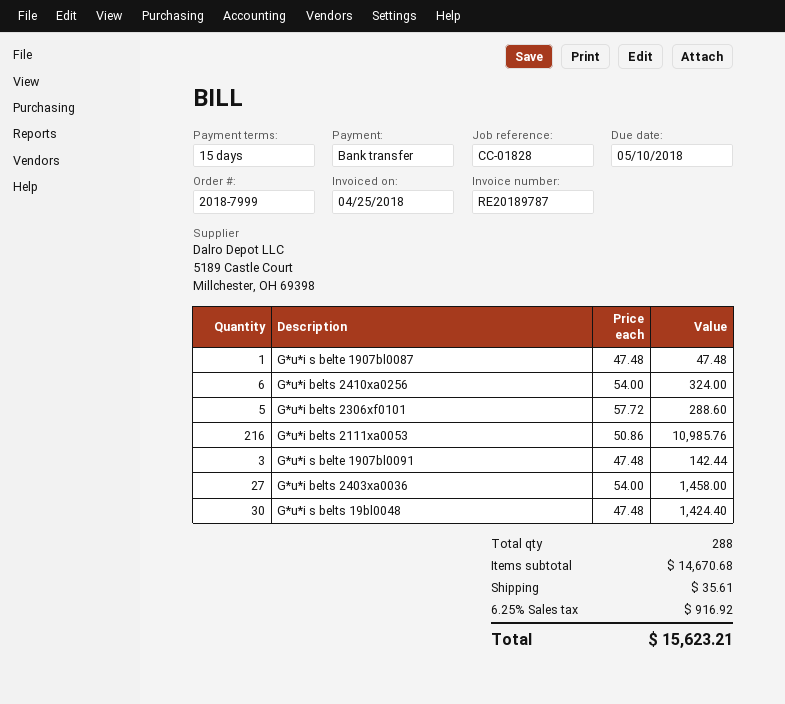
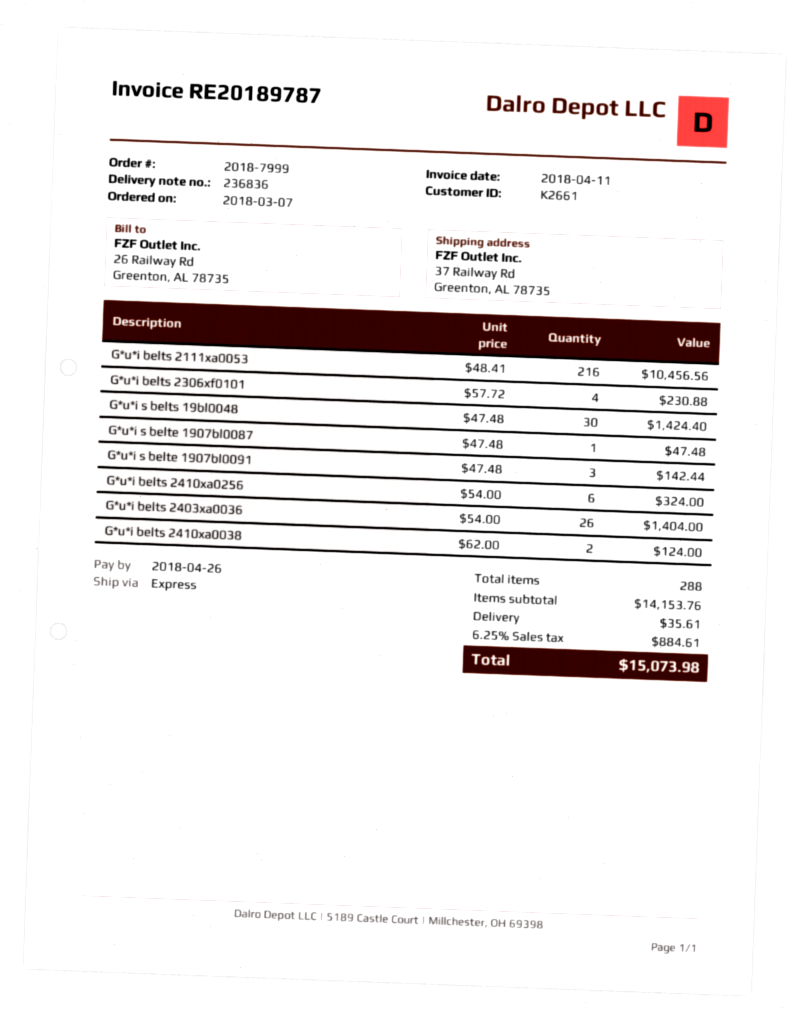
invoice date: 2018-04-25 -> 2018-04-11
due date: 2018-05-10 -> 2018-04-26
G*u*i belts 2306xf0101: 5 x 57.72 = 288.60 -> 4 x 57.72 = 230.88
G*u*i belts 2111xa0053: 216 x 50.86 = 10985.76 -> 216 x 48.41 = 10456.56
G*u*i belts 2403xa0036: 27 x 54.00 = 1458.00 -> 26 x 54.00 = 1404.00
G*u*i belts 2410xa0038: none -> 2 x 62.00 = 124.00
subtotal: 14670.68 -> 14153.76
tax: 6.25% = 916.92 -> 6.25% = 884.61
total: 15623.21 -> 15073.98

